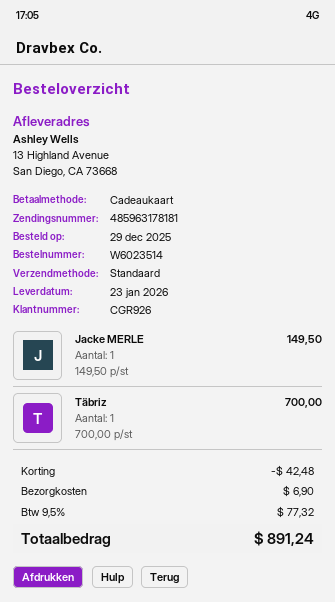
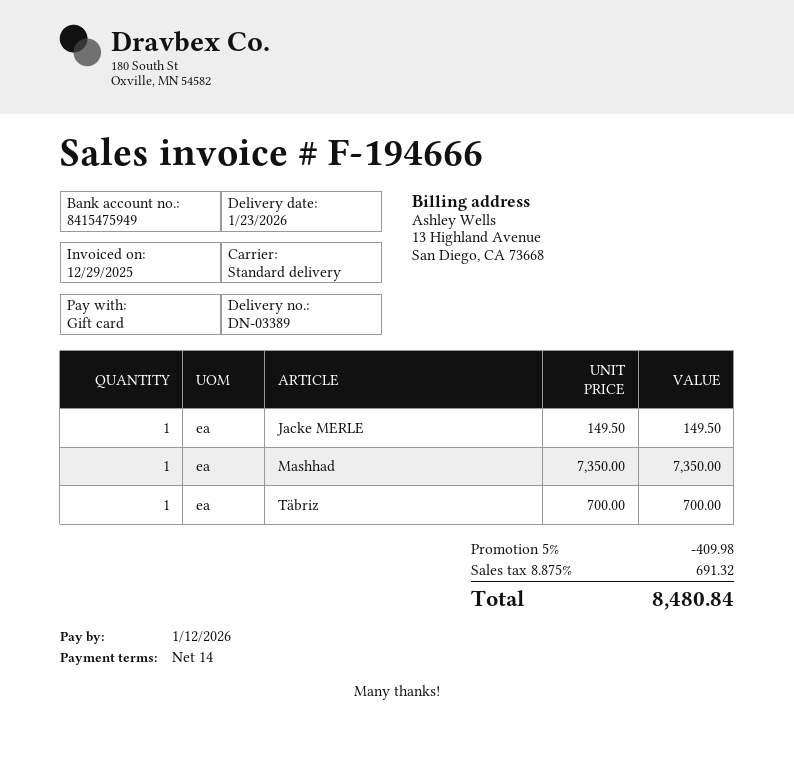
Mashhad: none -> 1 x 7350.00 = 7350.00
discount: 42.48 -> 409.98
shipping: 6.90 -> none
tax: 9.5% = 77.32 -> 8.875% = 691.32
total: 891.24 -> 8480.84

